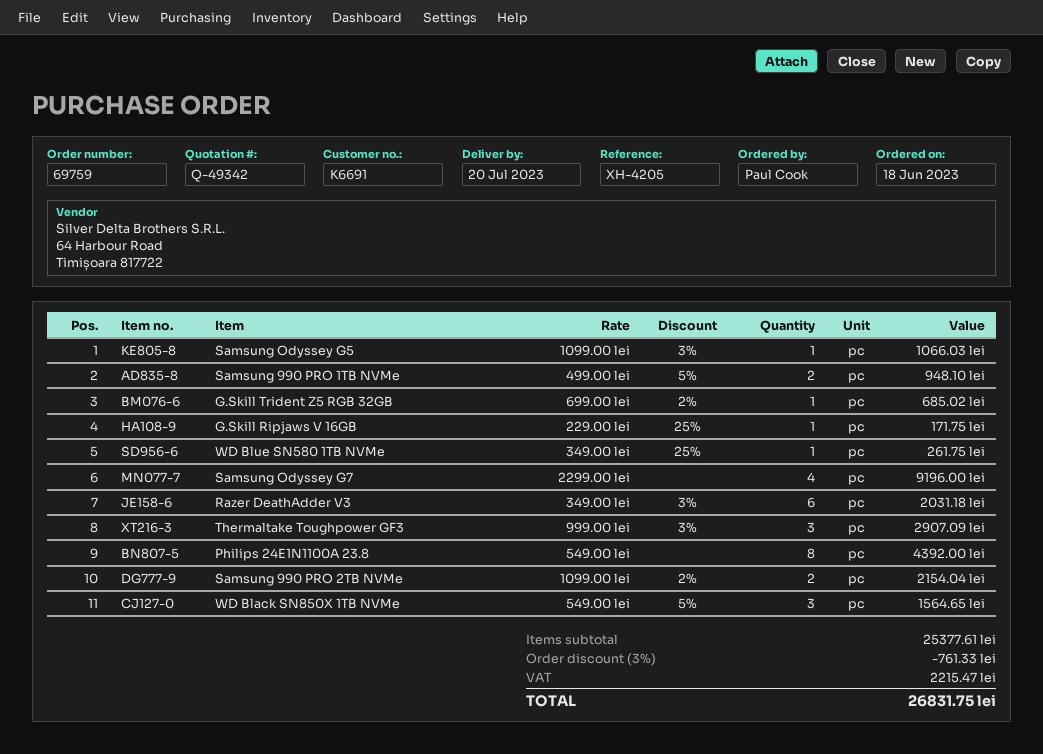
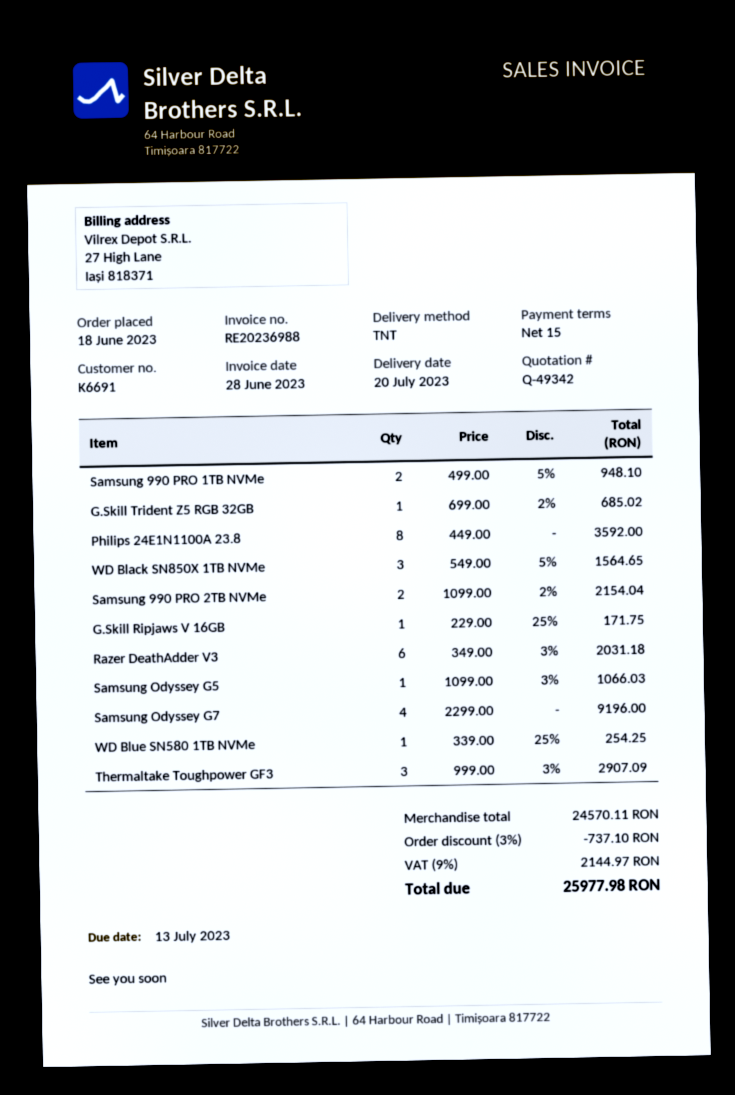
WD Blue SN580 1TB NVMe: 1 x 349.00 - 25% = 261.75 -> 1 x 339.00 - 25% = 254.25
Philips 24E1N1100A 23.8: 8 x 549.00 = 4392.00 -> 8 x 449.00 = 3592.00
subtotal: 25377.61 -> 24570.11
discount: 3% = 761.33 -> 3% = 737.10
tax: 2215.47 -> 2144.97
total: 26831.75 -> 25977.98

